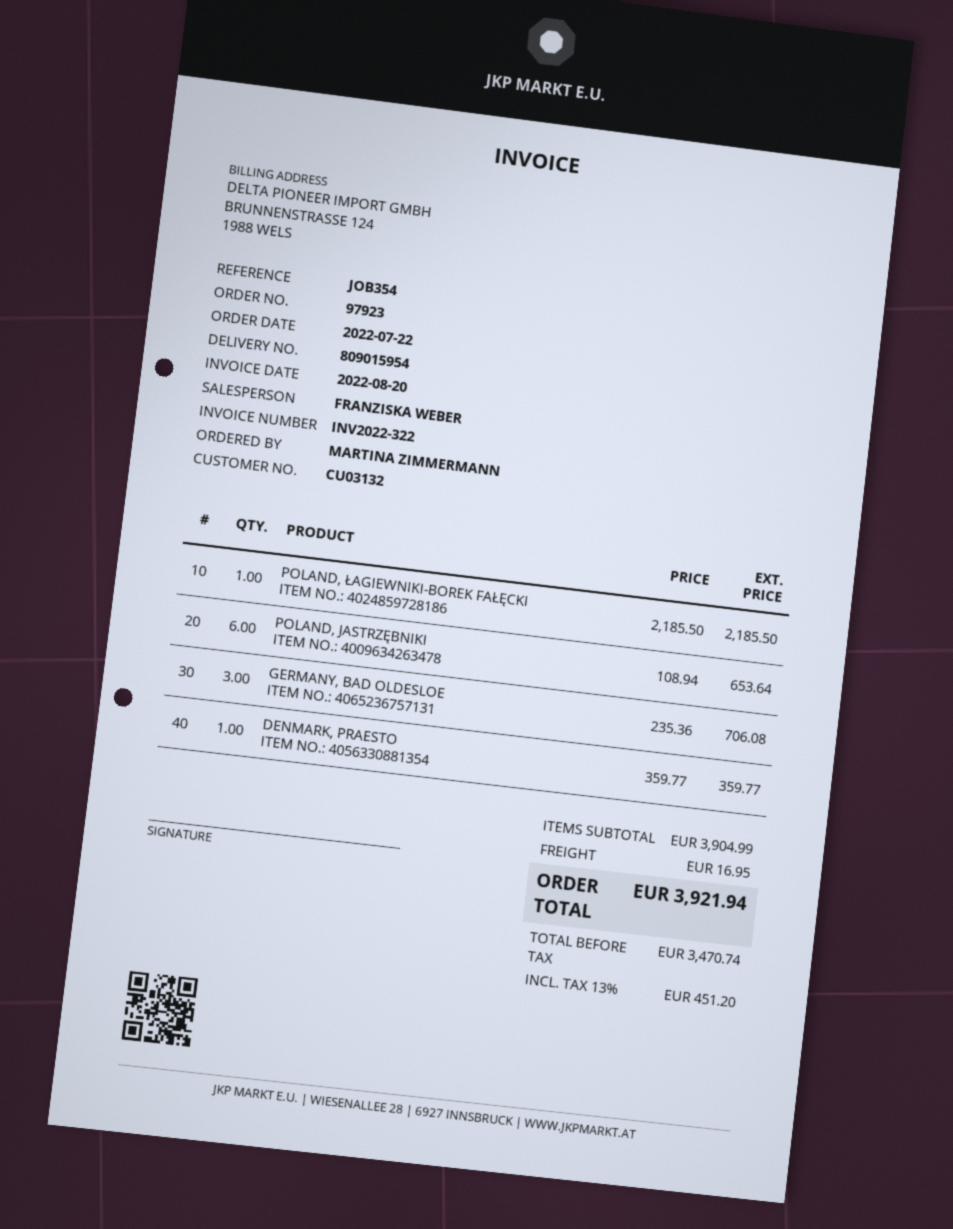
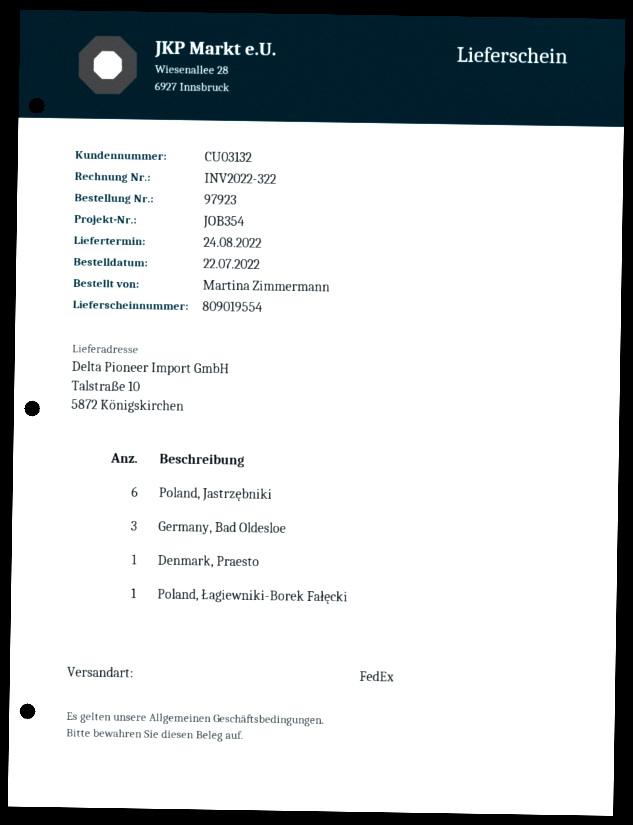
delivery note number: 809015954 -> 809019554

